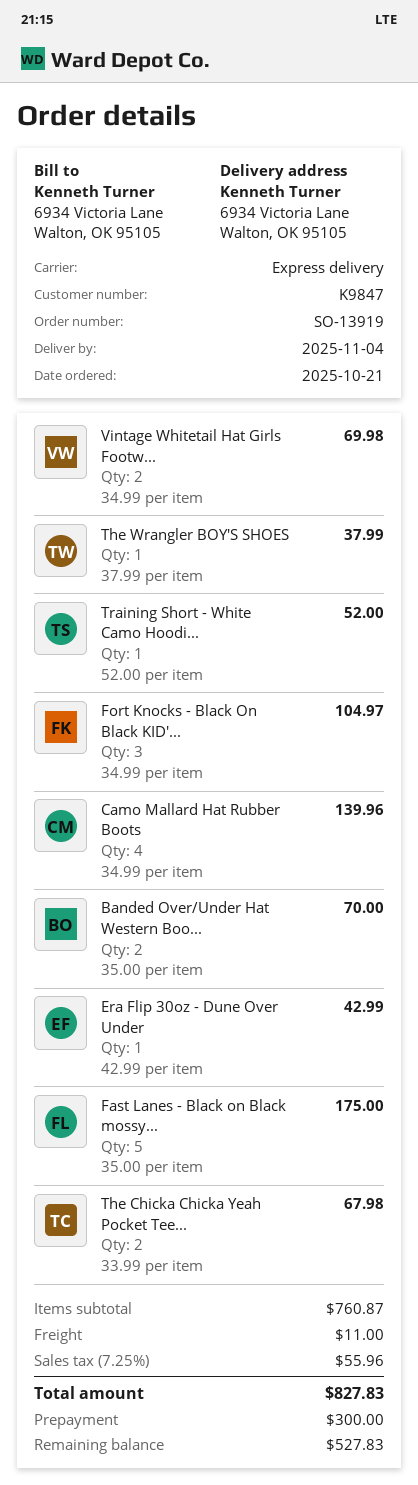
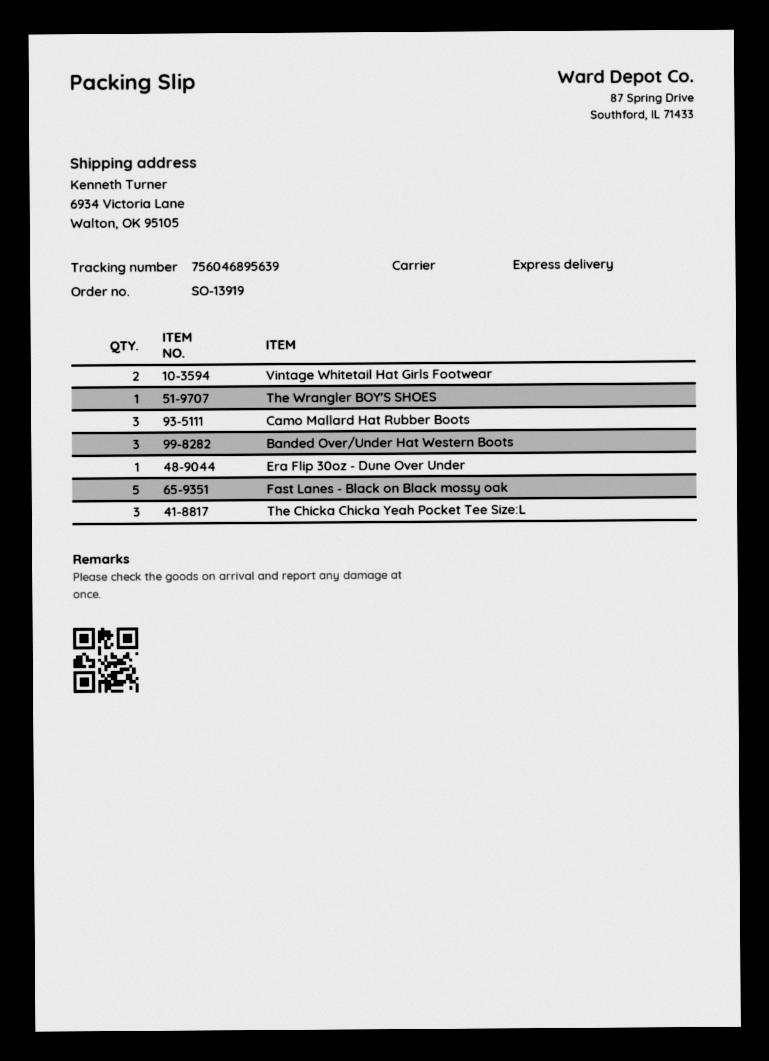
Training Short - White Camo Hoodi...: 1 -> none
Fort Knocks - Black On Black KID'...: 3 -> none
Camo Mallard Hat Rubber Boots: 4 -> 3
Banded Over/Under Hat Western Boo...: 2 -> 3
The Chicka Chicka Yeah Pocket Tee...: 2 -> 3

